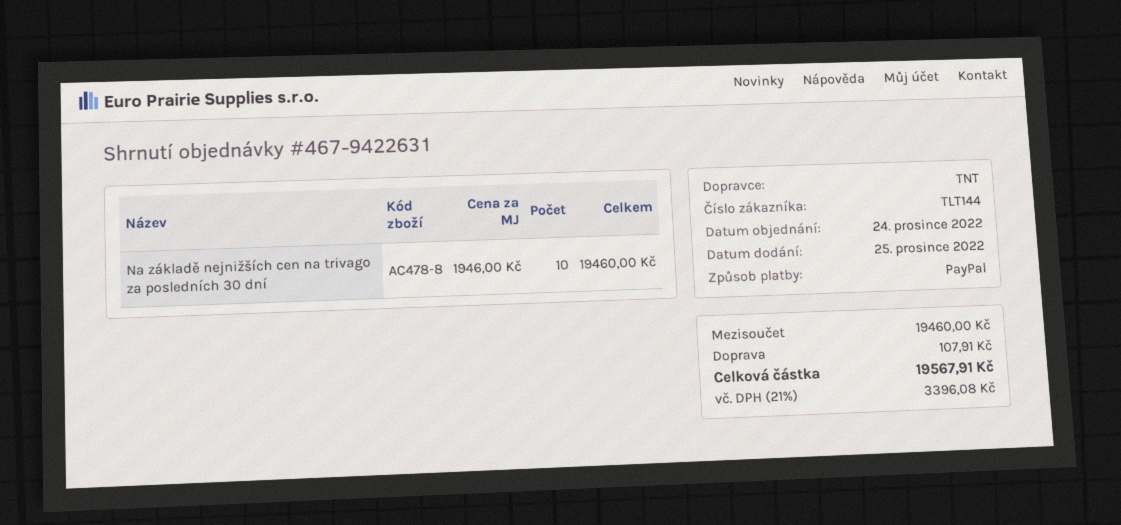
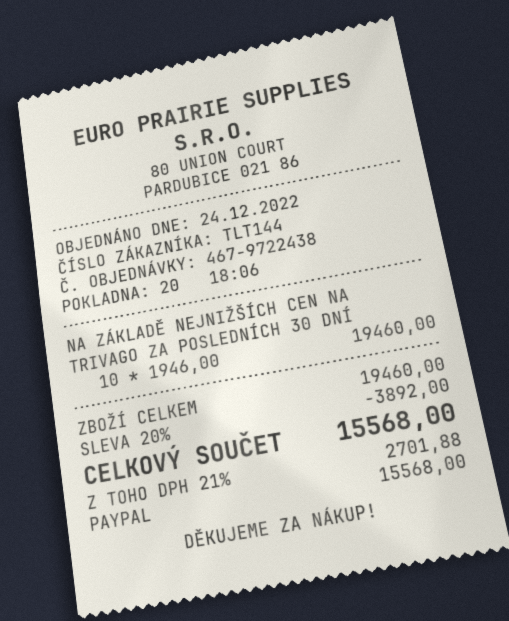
order number: 467-9422631 -> 467-9722438
discount: none -> 20% = 3892.00
shipping: 107.91 -> none
tax: 21% = 3396.08 -> 21% = 2701.88
total: 19567.91 -> 15568.00

